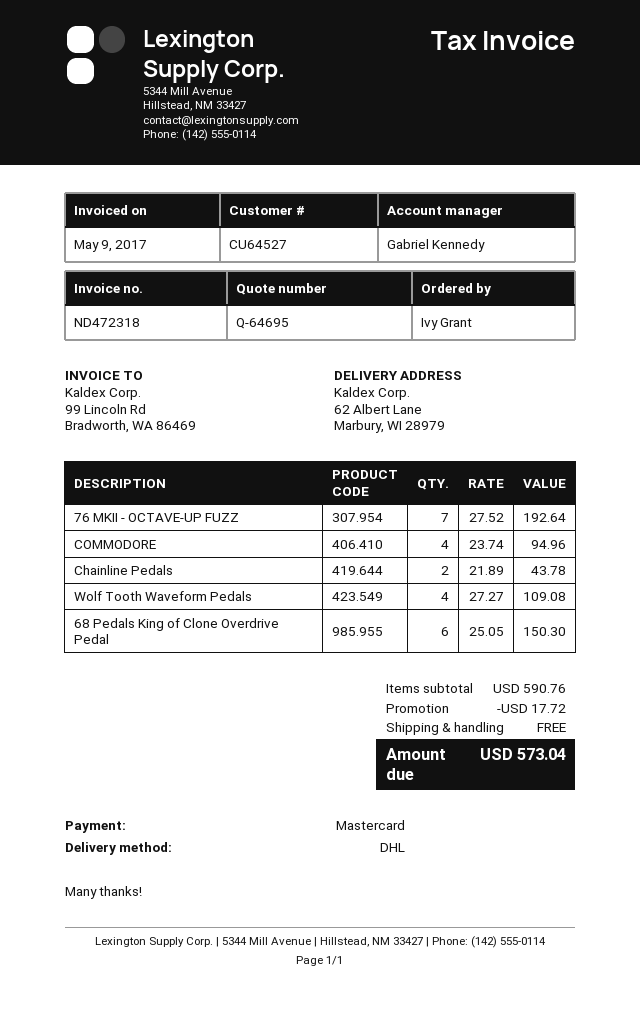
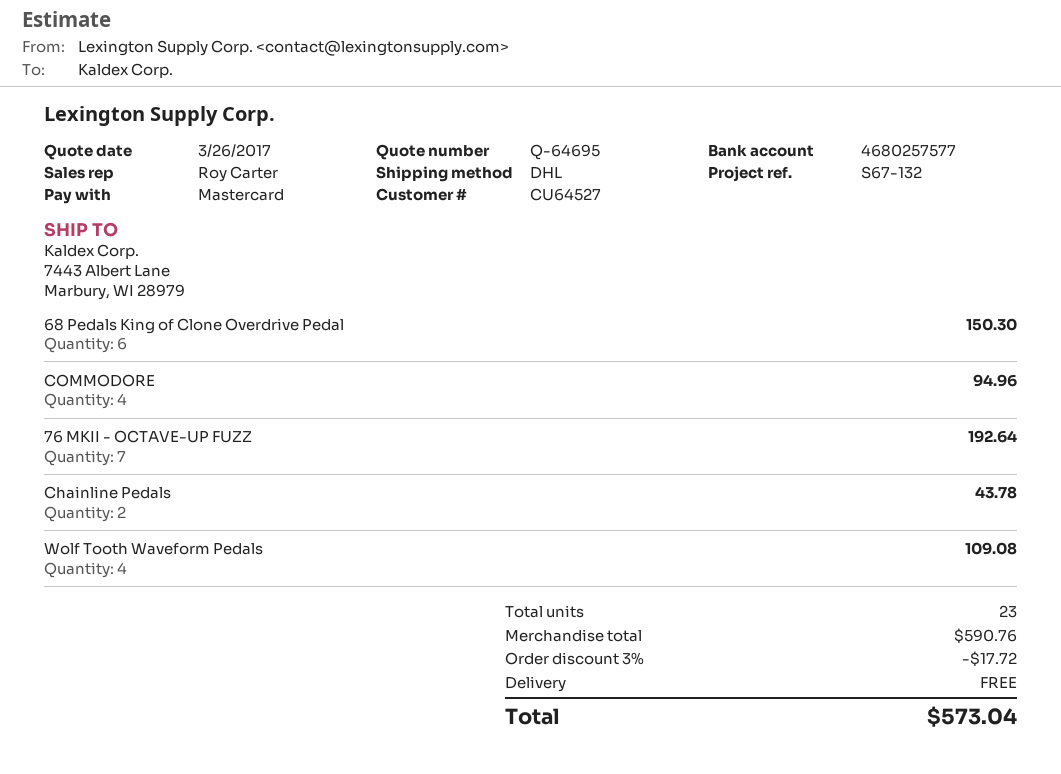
sales rep: Gabriel Kennedy -> Roy Carter
ship to: 62 Albert Lane, Marbury, WI 28979 -> 7443 Albert Lane, Marbury, WI 28979

